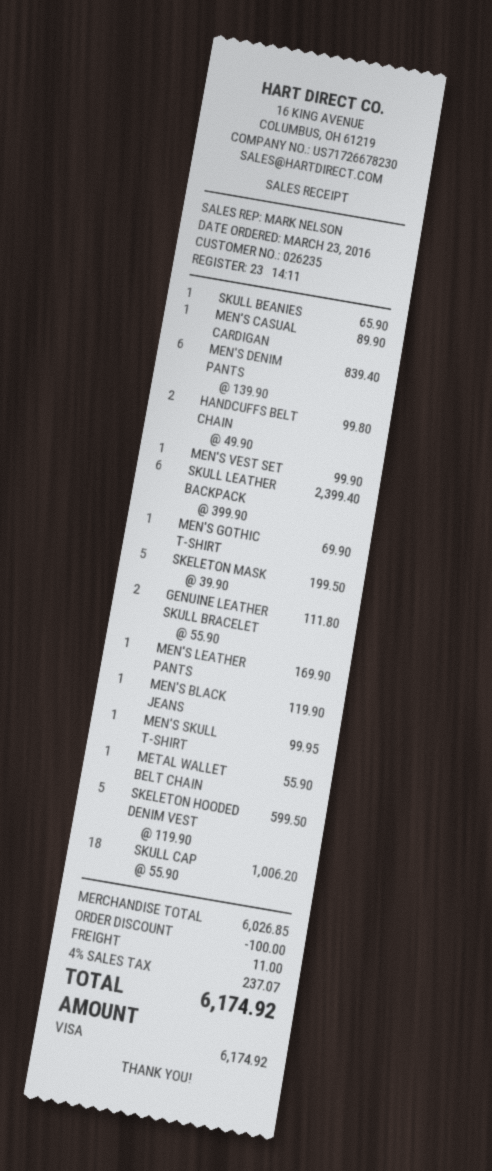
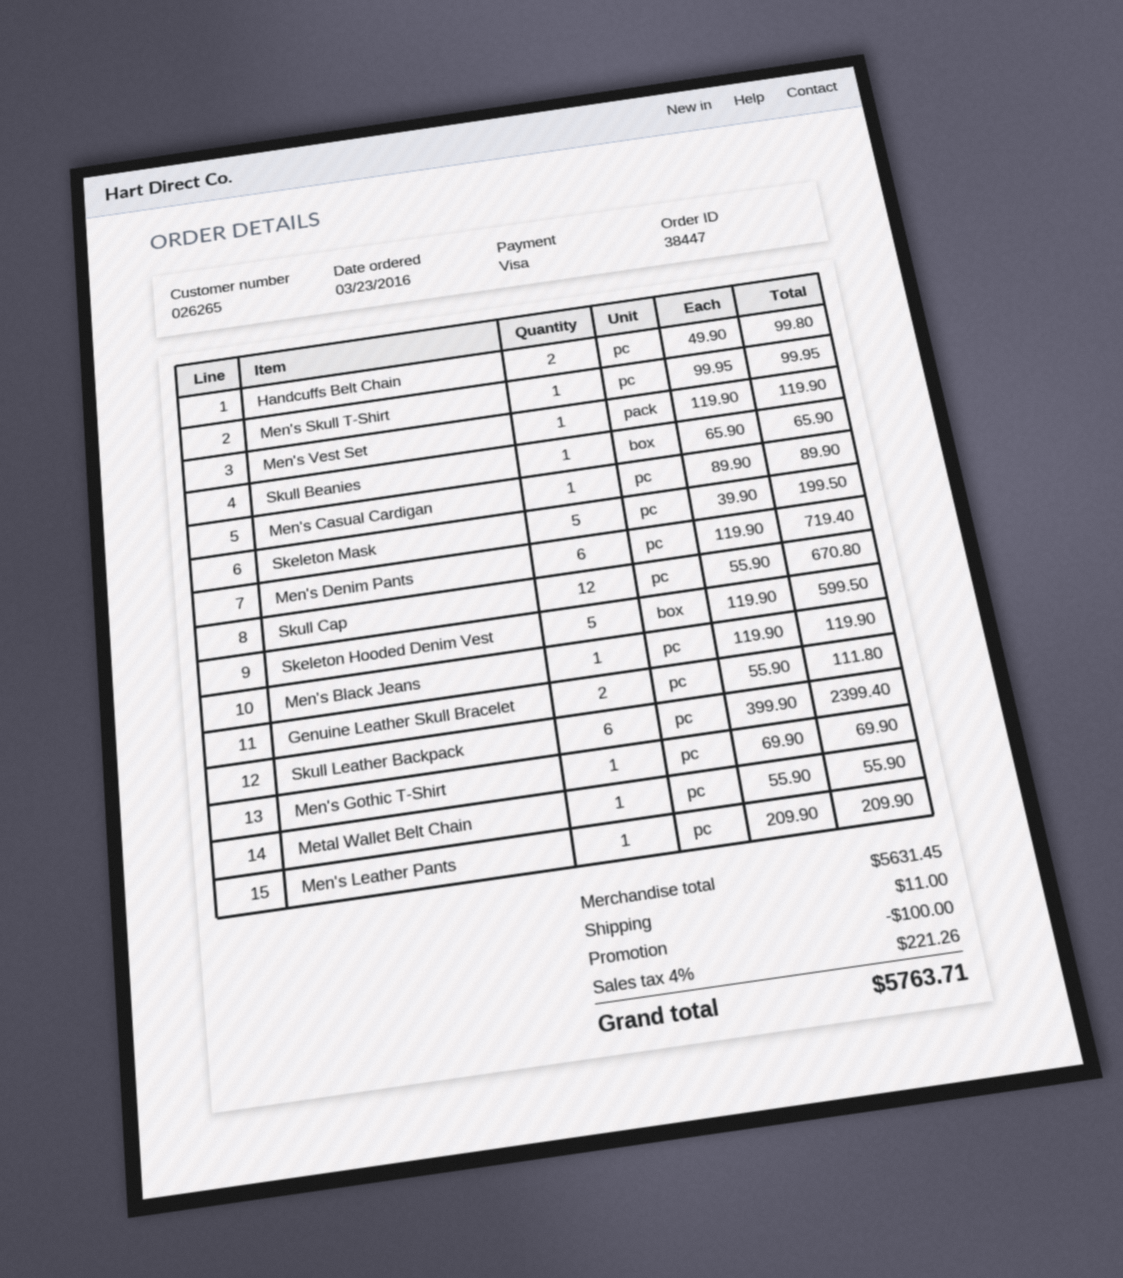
customer number: 026235 -> 026265
MEN'S DENIM PANTS: 6 x 139.90 = 839.40 -> 6 x 119.90 = 719.40
MEN'S VEST SET: 1 x 99.90 = 99.90 -> 1 x 119.90 = 119.90
MEN'S LEATHER PANTS: 1 x 169.90 = 169.90 -> 1 x 209.90 = 209.90
SKULL CAP: 18 x 55.90 = 1006.20 -> 12 x 55.90 = 670.80
subtotal: 6026.85 -> 5631.45
tax: 4% = 237.07 -> 4% = 221.26
total: 6174.92 -> 5763.71

